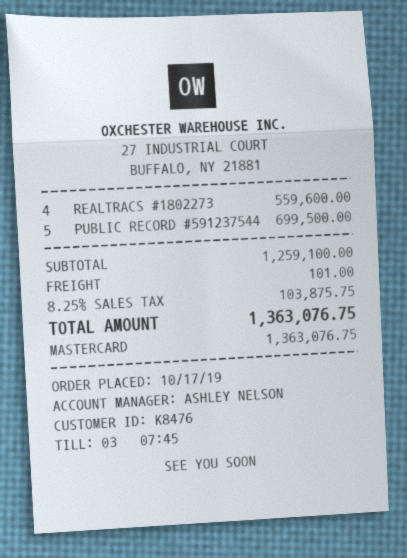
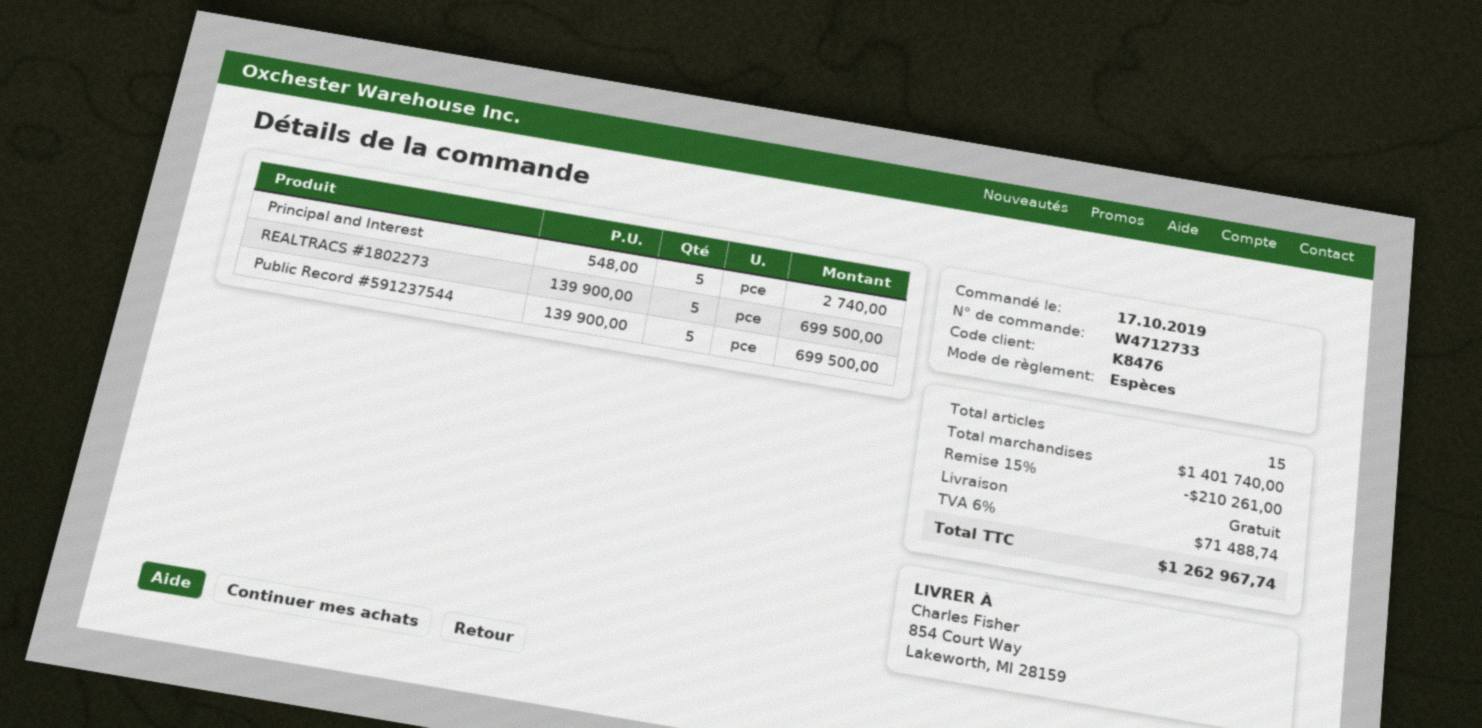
payment method: Mastercard -> cash
REALTRACS #1802273: 4 for 559600.00 -> 5 for 699500.00
Principal and Interest: none -> 5 for 2740.00
subtotal: 1259100.00 -> 1401740.00
discount: none -> 15% = 210261.00
shipping: 101.00 -> 0.00
tax: 8.25% = 103875.75 -> 6% = 71488.74
total: 1363076.75 -> 1262967.74

